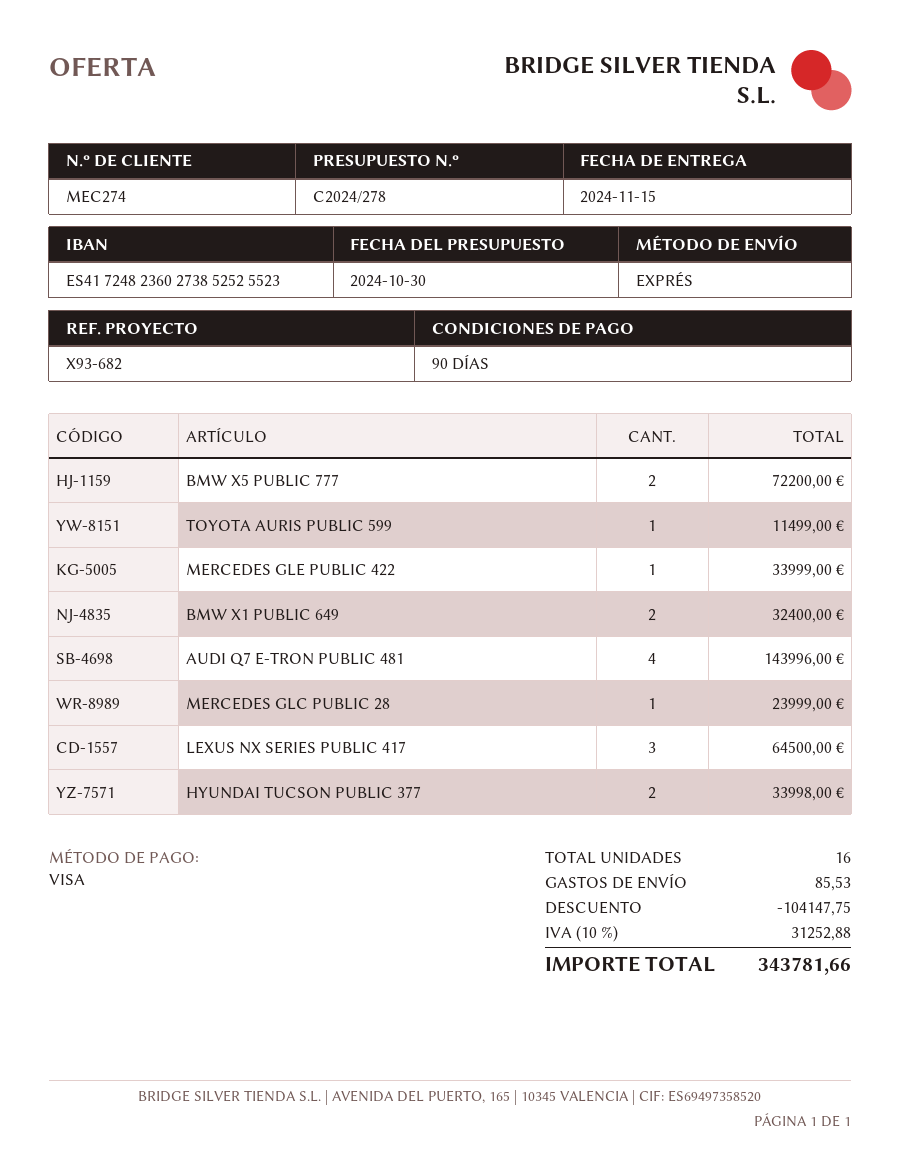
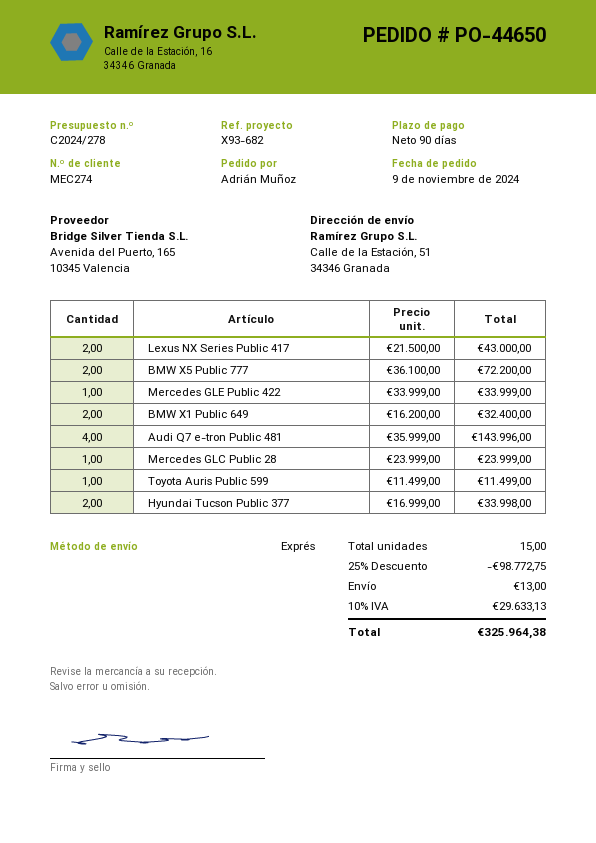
LEXUS NX SERIES PUBLIC 417: 3 for 64500.00 -> 2 for 43000.00
total quantity: 16 -> 15
discount: 104147.75 -> 98772.75
shipping: 85.53 -> 13.00
tax: 10% = 31252.88 -> 10% = 29633.13
total: 343781.66 -> 325964.38

